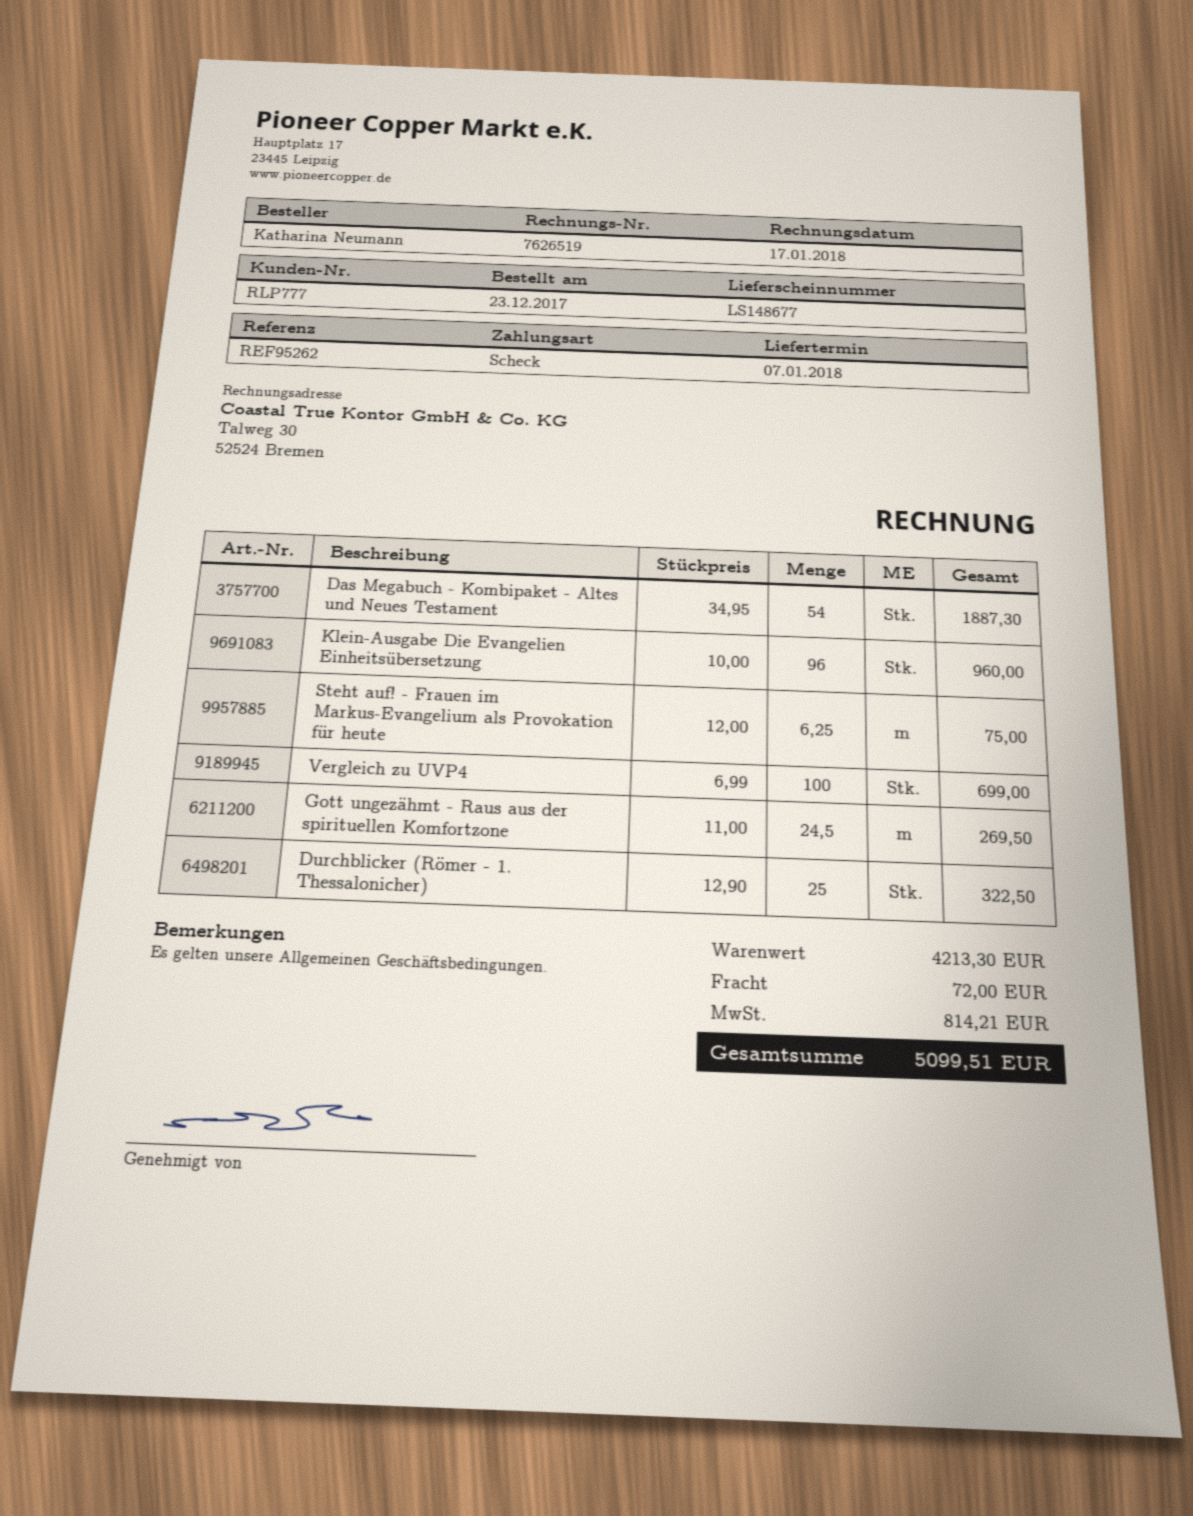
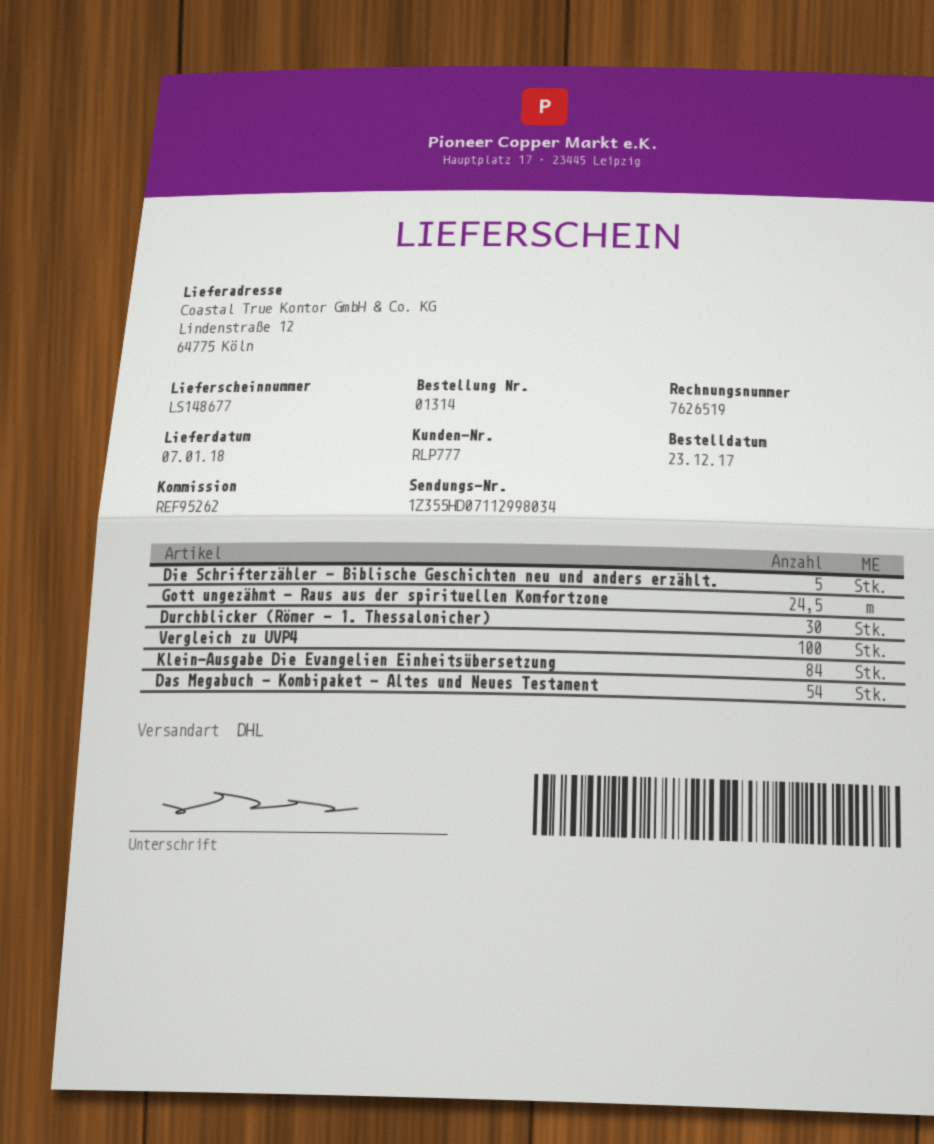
Klein-Ausgabe Die Evangelien Einheitsübersetzung: 96 -> 84
Steht auf! - Frauen im Markus-Evangelium als Provokation für heute: 6.25 -> none
Durchblicker (Römer - 1. Thessalonicher): 25 -> 30
Die Schrifterzähler - Biblische Geschichten neu und anders erzählt.: none -> 5

